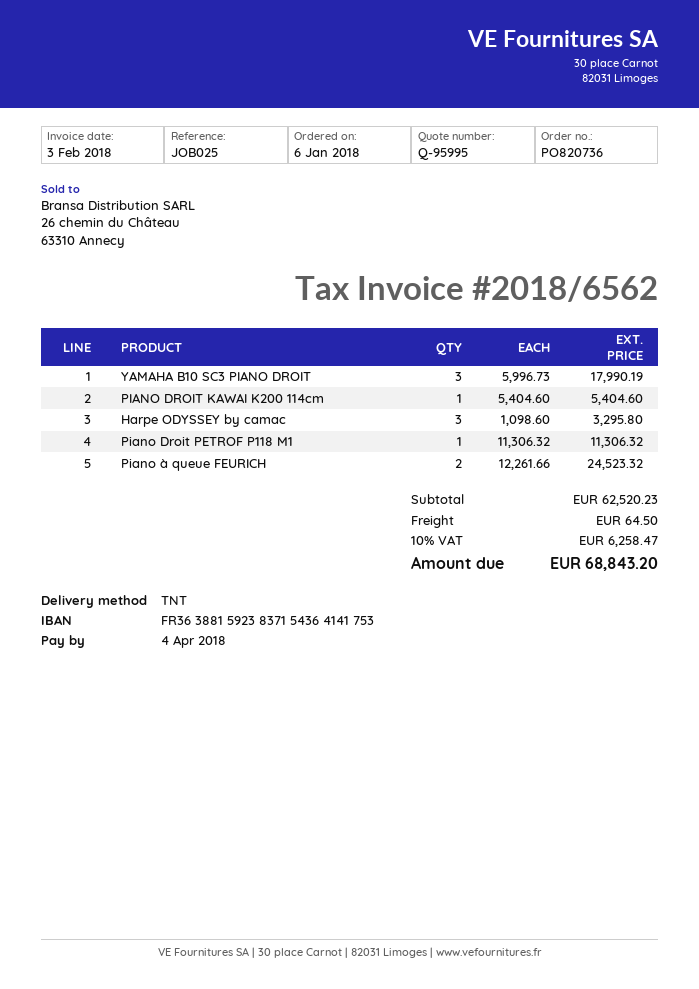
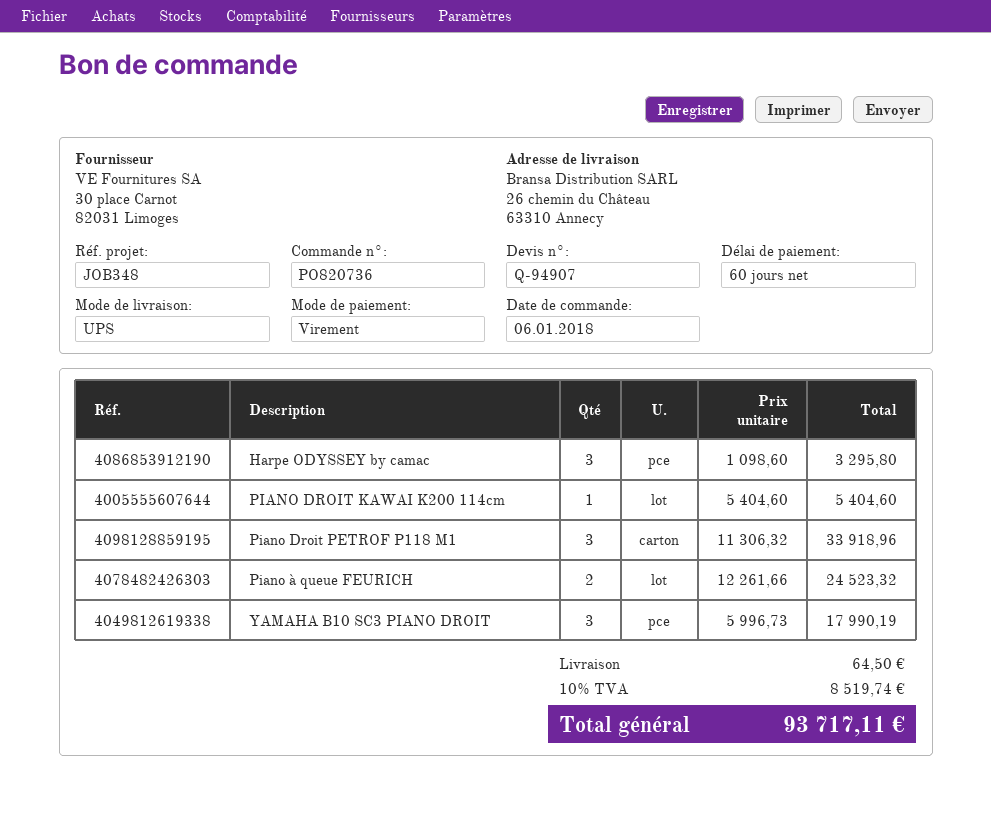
quote number: Q-95995 -> Q-94907
reference: JOB025 -> JOB348
shipping method: TNT -> UPS
Piano Droit PETROF P118 M1: 1 x 11306.32 = 11306.32 -> 3 x 11306.32 = 33918.96
tax: 10% = 6258.47 -> 10% = 8519.74
total: 68843.20 -> 93717.11

